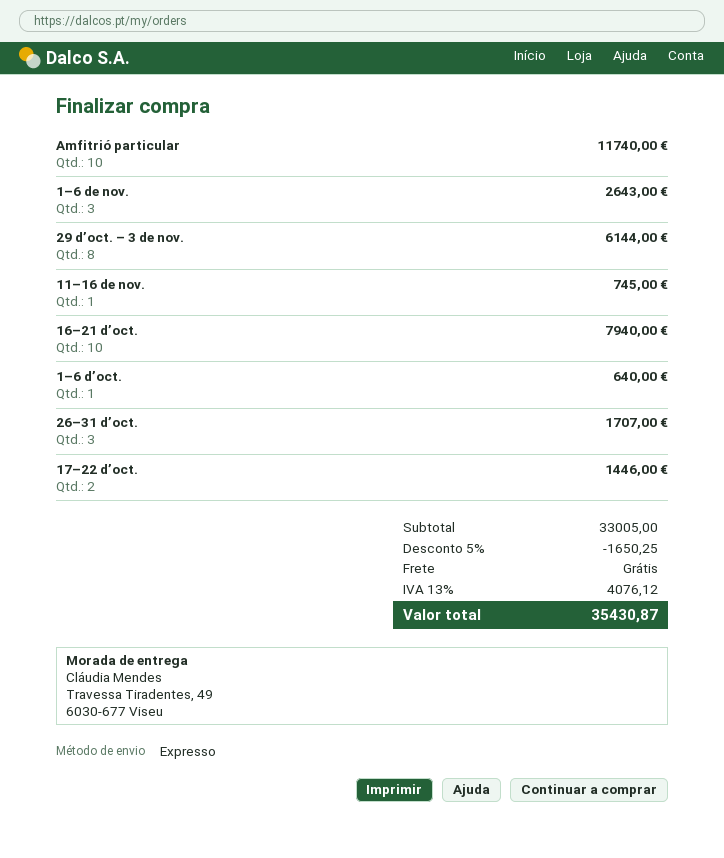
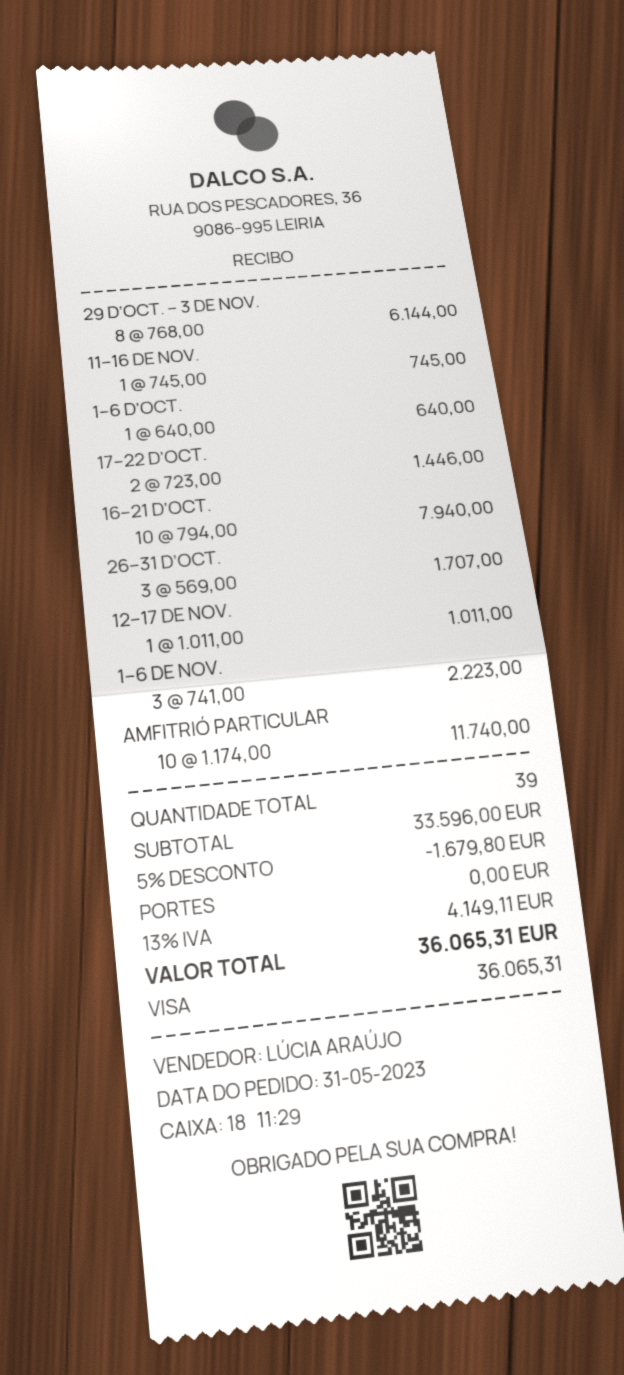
1–6 de nov.: 3 for 2643.00 -> 3 for 2223.00
12–17 DE NOV.: none -> 1 for 1011.00
subtotal: 33005.00 -> 33596.00
discount: 5% = 1650.25 -> 5% = 1679.80
tax: 13% = 4076.12 -> 13% = 4149.11
total: 35430.87 -> 36065.31

